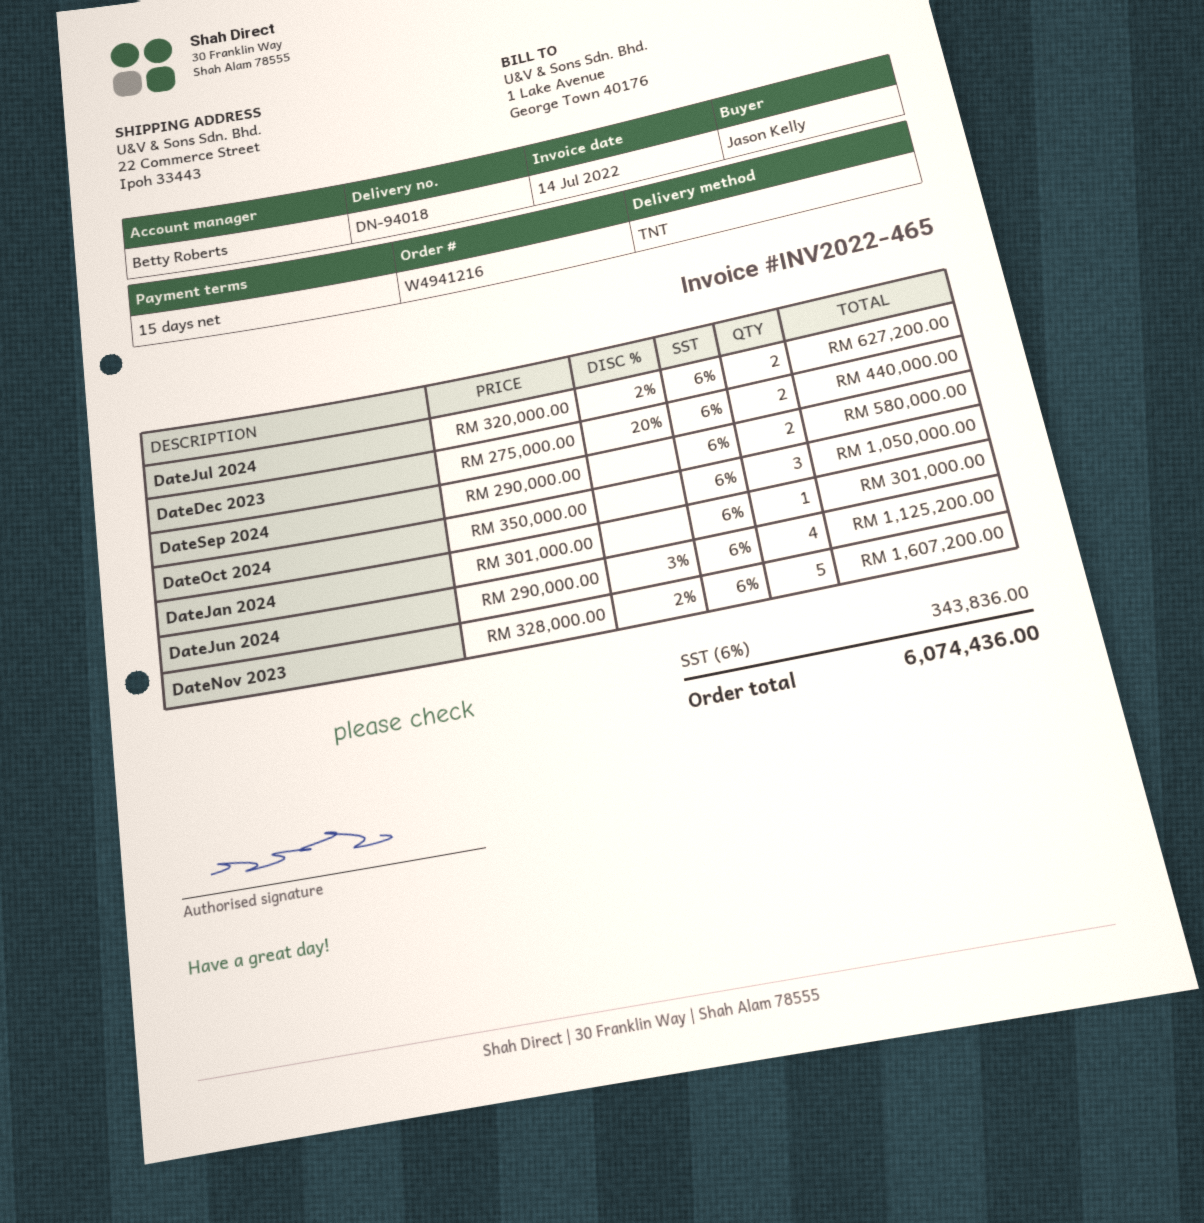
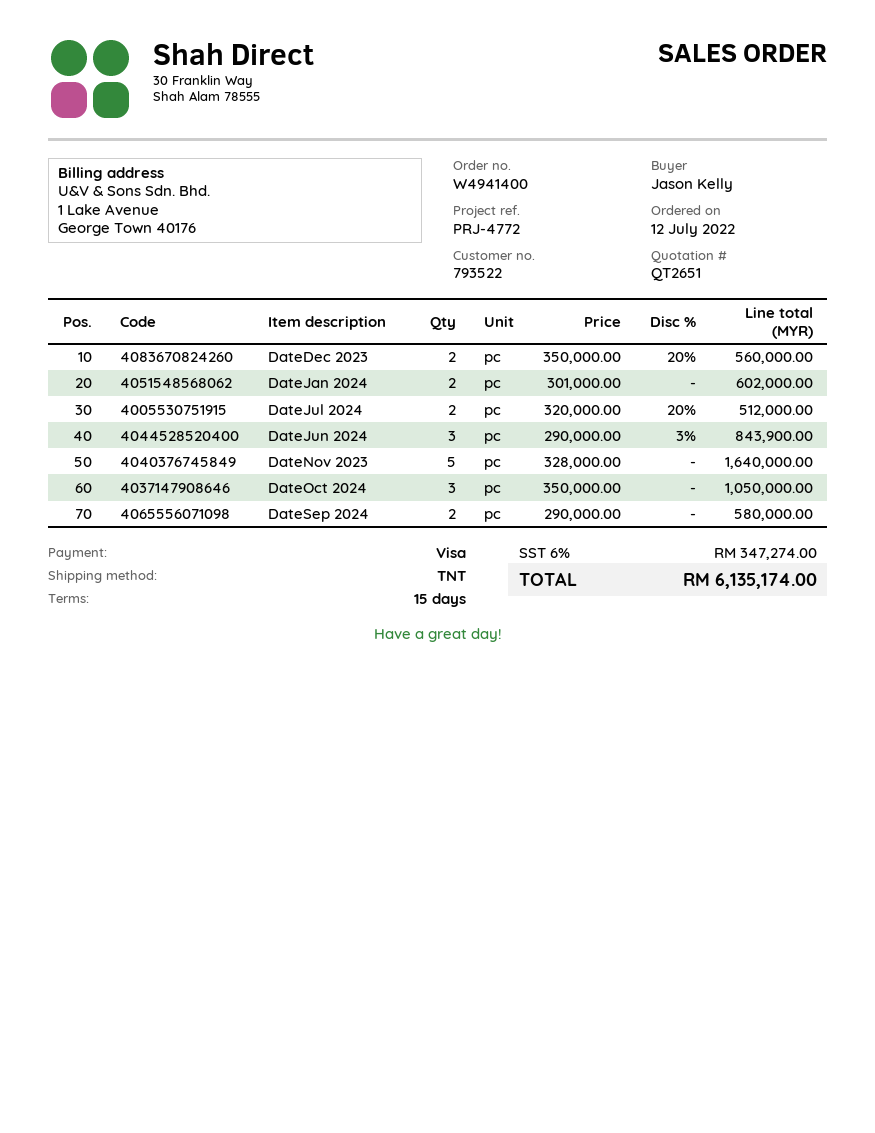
order number: W4941216 -> W4941400
DateJul 2024: 2 x 320000.00 - 2% = 627200.00 -> 2 x 320000.00 - 20% = 512000.00
DateDec 2023: 2 x 275000.00 - 20% = 440000.00 -> 2 x 350000.00 - 20% = 560000.00
DateJan 2024: 1 x 301000.00 = 301000.00 -> 2 x 301000.00 = 602000.00
DateJun 2024: 4 x 290000.00 - 3% = 1125200.00 -> 3 x 290000.00 - 3% = 843900.00
DateNov 2023: 5 x 328000.00 - 2% = 1607200.00 -> 5 x 328000.00 = 1640000.00
tax: 6% = 343836.00 -> 6% = 347274.00
total: 6074436.00 -> 6135174.00

